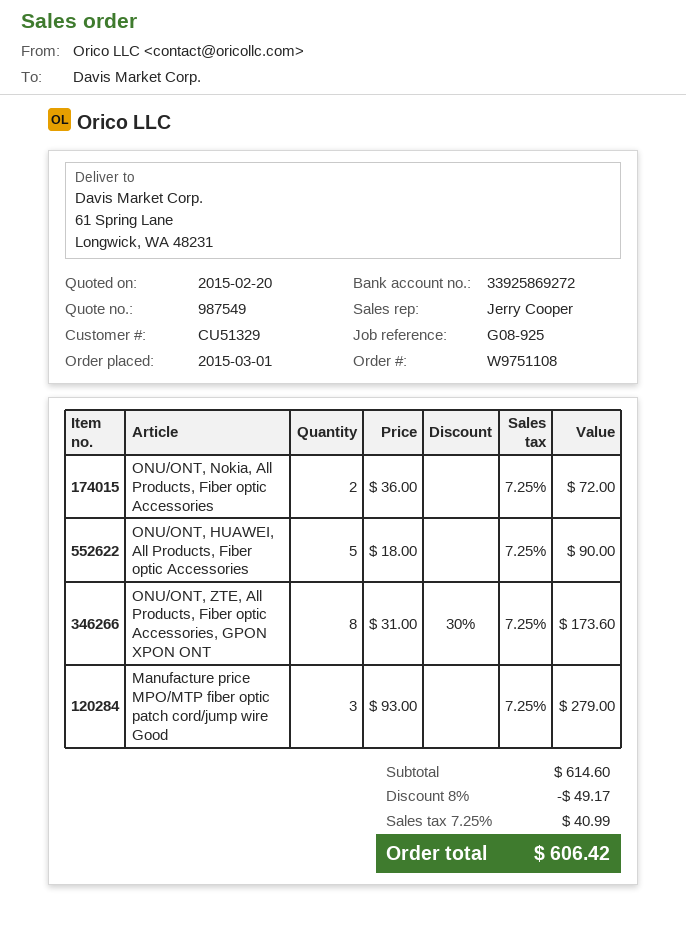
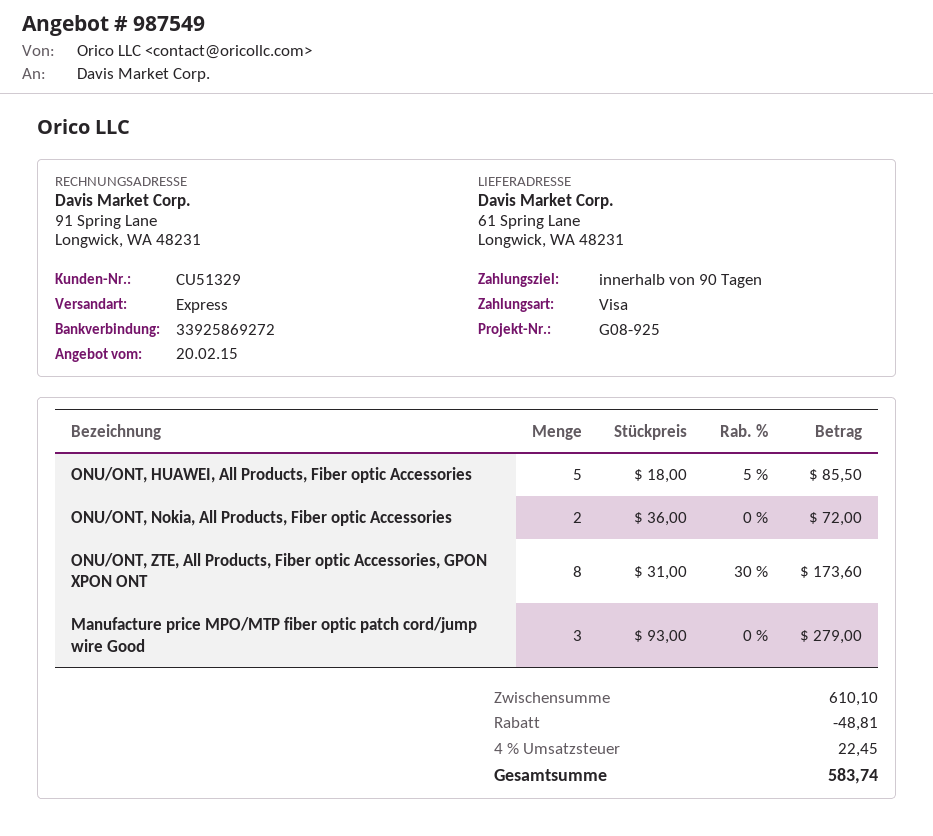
ONU/ONT, HUAWEI, All Products, Fiber optic Accessories: 5 x 18.00 = 90.00 -> 5 x 18.00 - 5% = 85.50
subtotal: 614.60 -> 610.10
discount: 49.17 -> 48.81
tax: 7.25% = 40.99 -> 4% = 22.45
total: 606.42 -> 583.74

